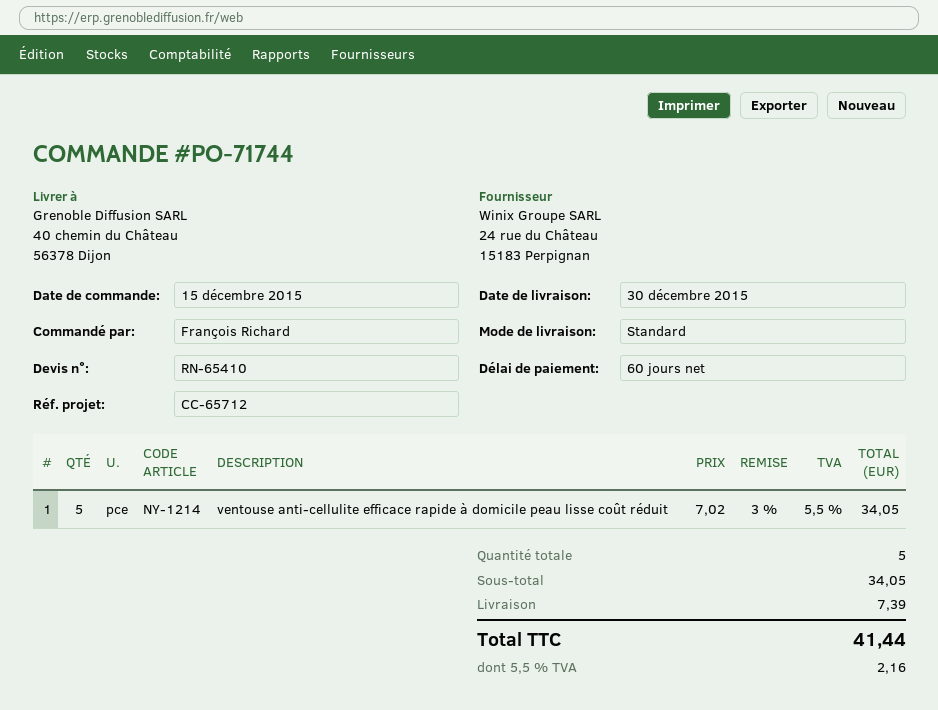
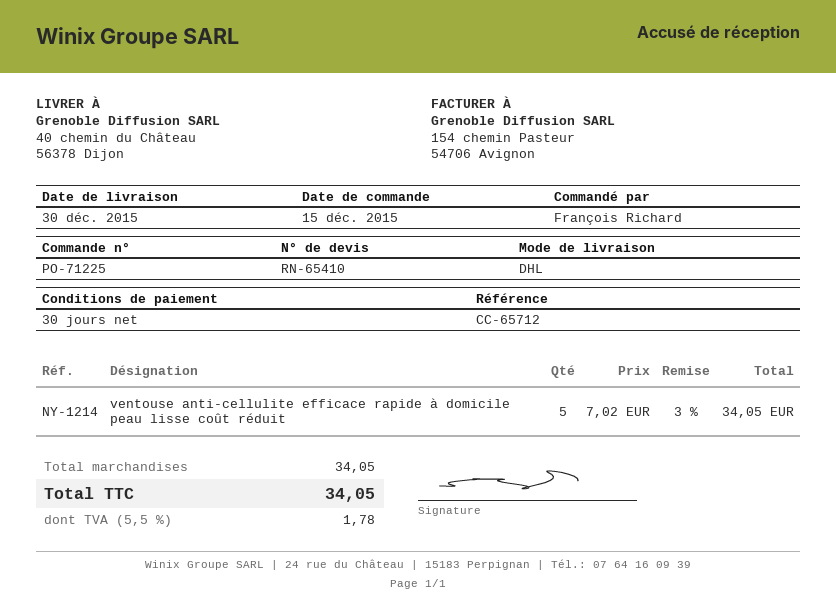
order number: PO-71744 -> PO-71225
payment terms: 60 days -> 30 days
shipping method: standard -> DHL
shipping: 7.39 -> none
tax: 5.5% = 2.16 -> 5.5% = 1.78
total: 41.44 -> 34.05

